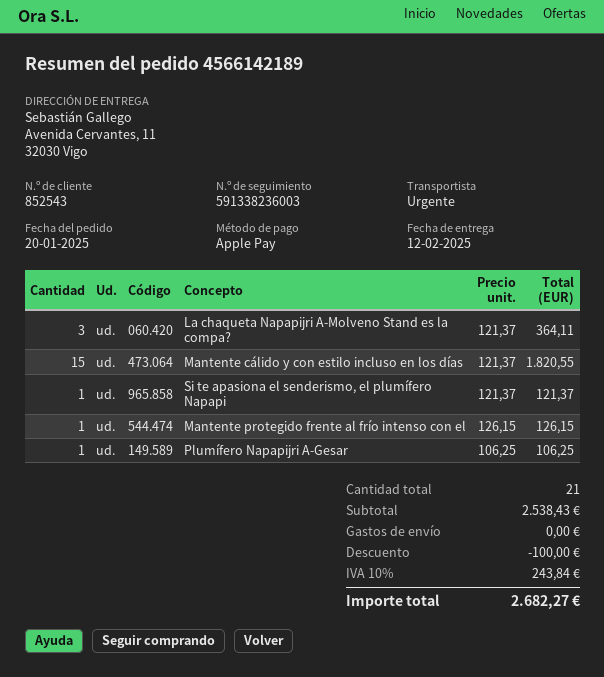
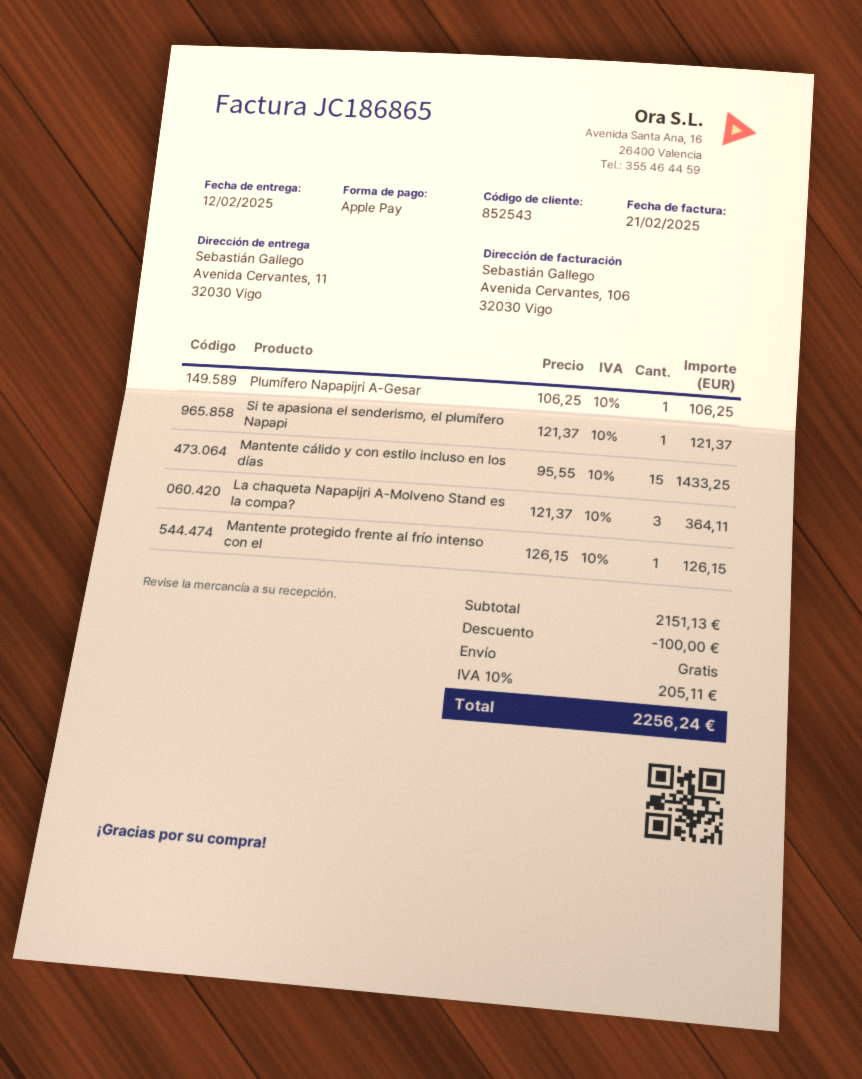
Mantente cálido y con estilo incluso en los días: 15 x 121.37 = 1820.55 -> 15 x 95.55 = 1433.25
subtotal: 2538.43 -> 2151.13
tax: 10% = 243.84 -> 10% = 205.11
total: 2682.27 -> 2256.24

